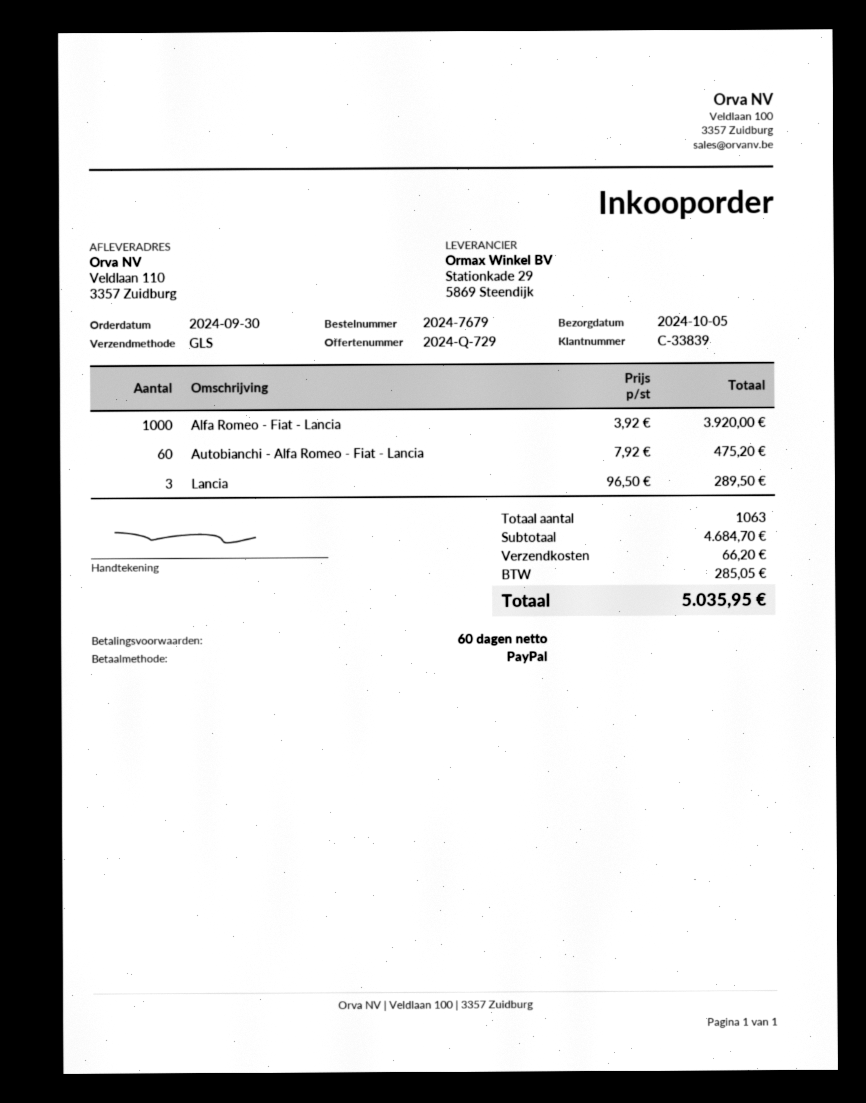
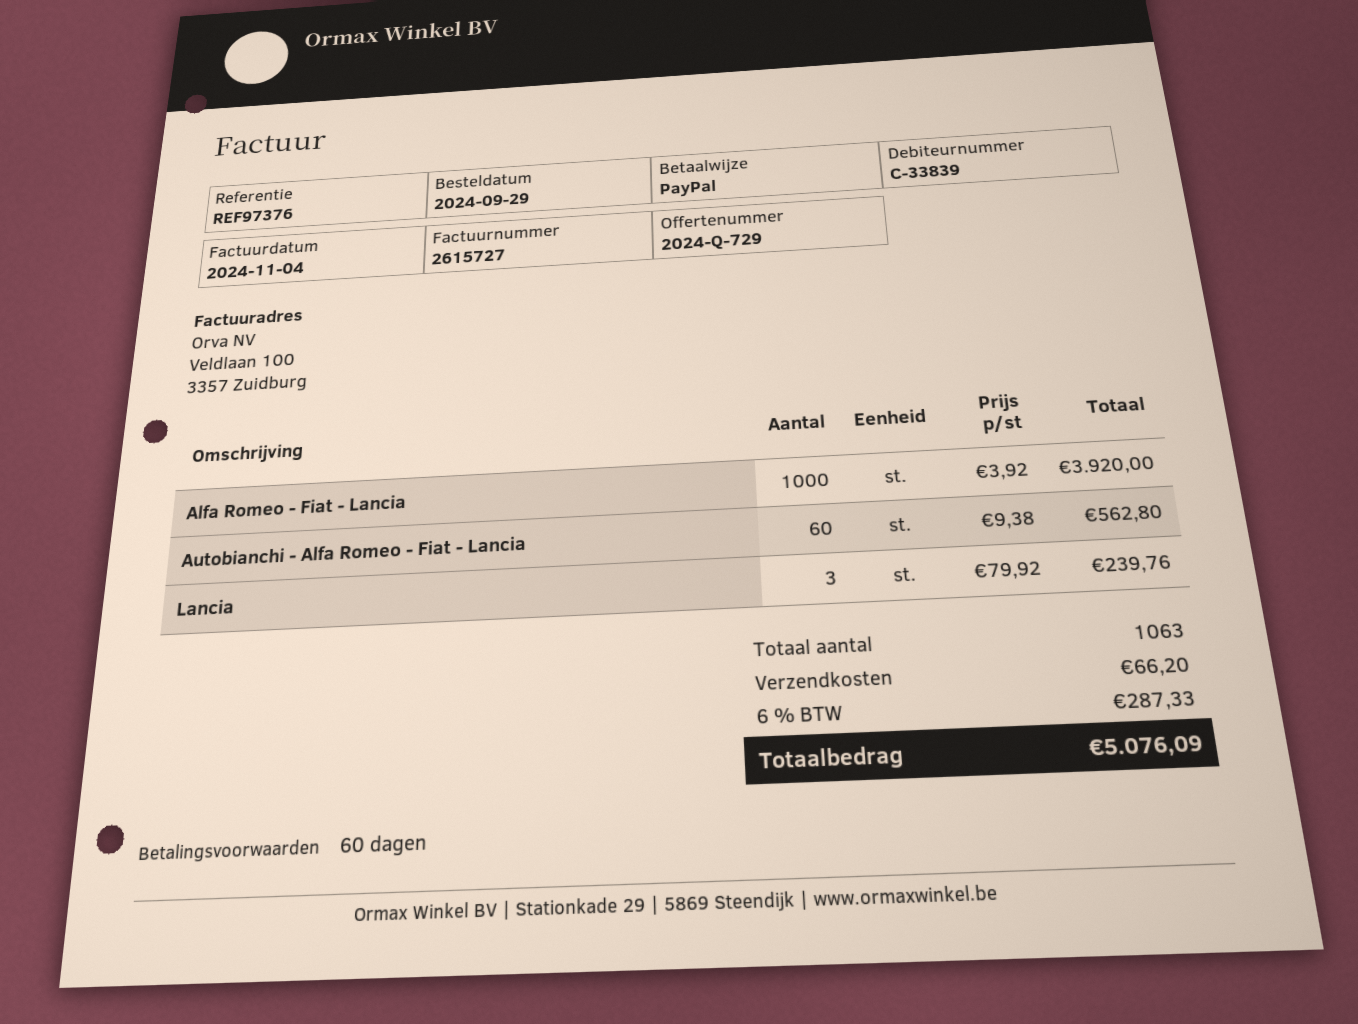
order date: 2024-09-30 -> 2024-09-29
Autobianchi - Alfa Romeo - Fiat - Lancia: 60 x 7.92 = 475.20 -> 60 x 9.38 = 562.80
Lancia: 3 x 96.50 = 289.50 -> 3 x 79.92 = 239.76
tax: 285.05 -> 287.33
total: 5035.95 -> 5076.09

